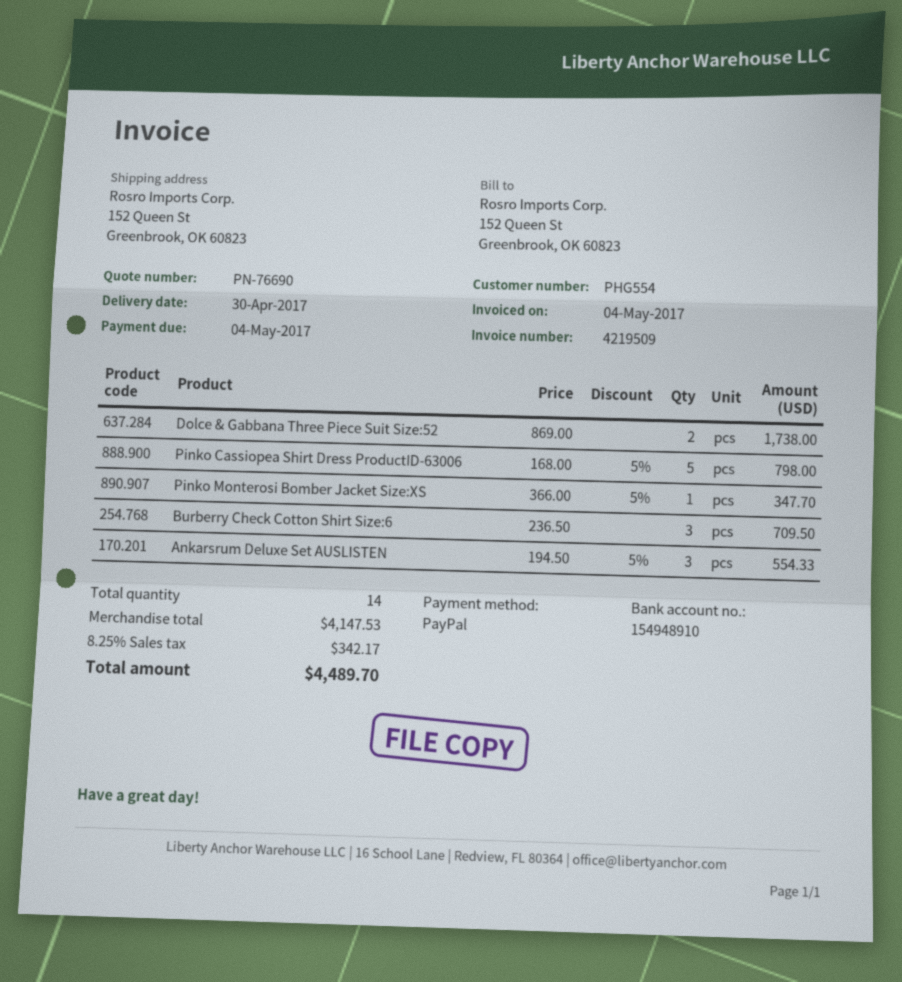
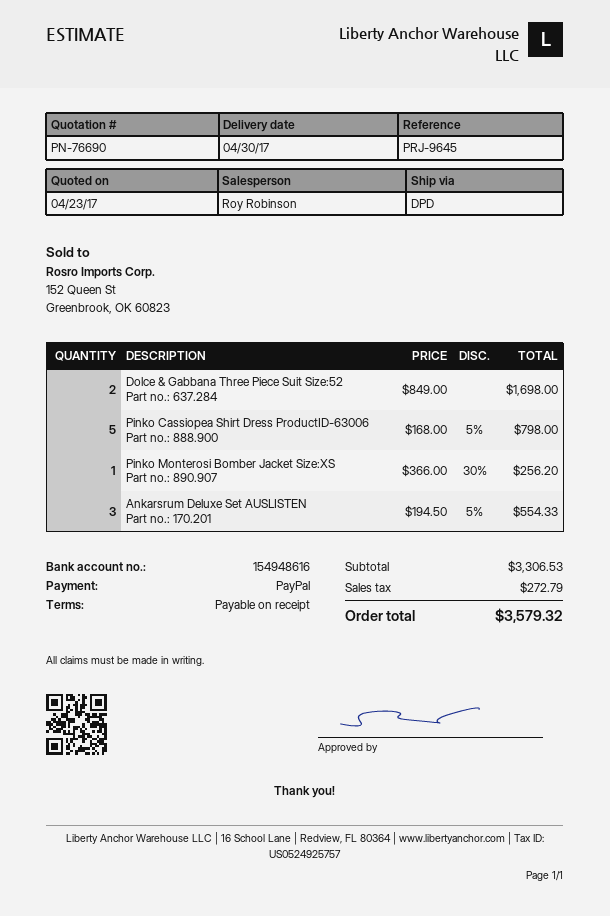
bank account: 154948910 -> 154948616
Dolce & Gabbana Three Piece Suit Size:52: 2 x 869.00 = 1738.00 -> 2 x 849.00 = 1698.00
Pinko Monterosi Bomber Jacket Size:XS: 1 x 366.00 - 5% = 347.70 -> 1 x 366.00 - 30% = 256.20
Burberry Check Cotton Shirt Size:6: 3 x 236.50 = 709.50 -> none
subtotal: 4147.53 -> 3306.53
tax: 342.17 -> 272.79
total: 4489.70 -> 3579.32

